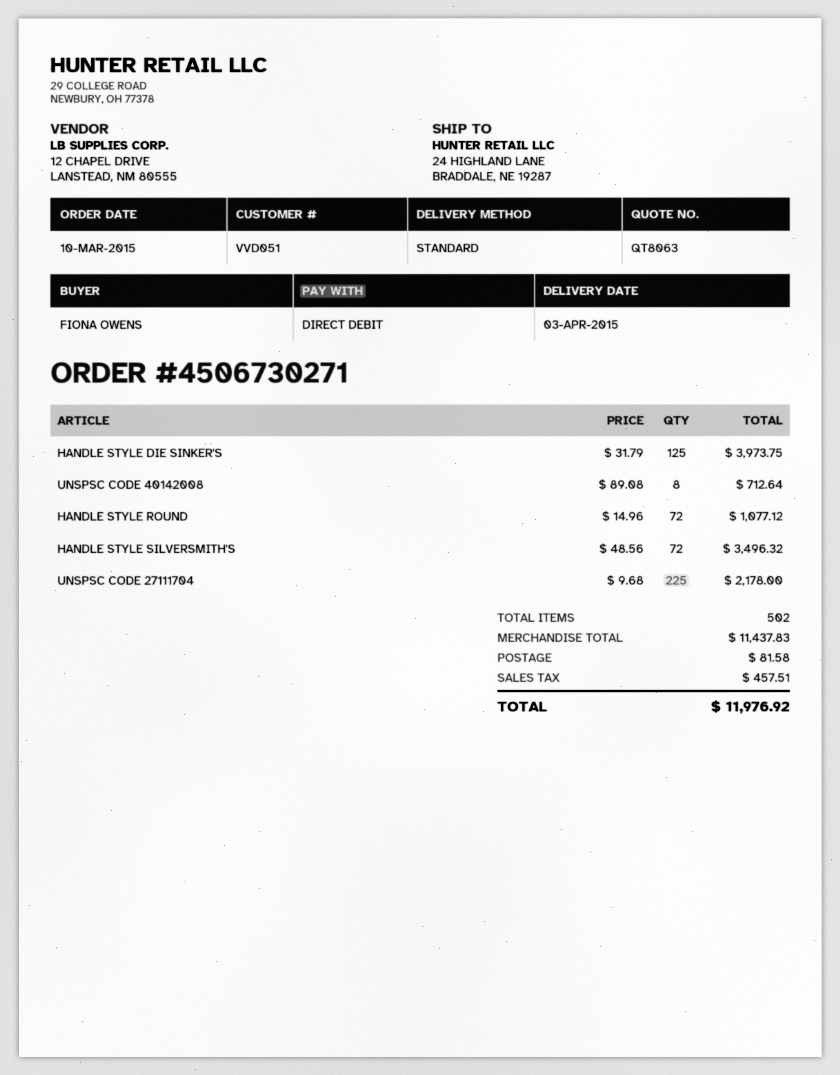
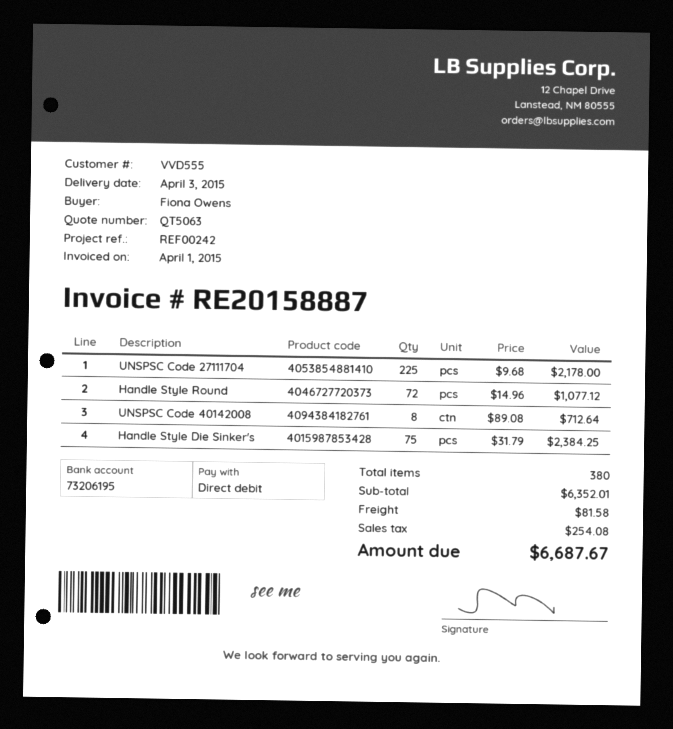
quote number: QT8063 -> QT5063
customer number: VVD051 -> VVD555
HANDLE STYLE DIE SINKER'S: 125 x 31.79 = 3973.75 -> 75 x 31.79 = 2384.25
HANDLE STYLE SILVERSMITH'S: 72 x 48.56 = 3496.32 -> none
total quantity: 502 -> 380
subtotal: 11437.83 -> 6352.01
tax: 457.51 -> 254.08
total: 11976.92 -> 6687.67

